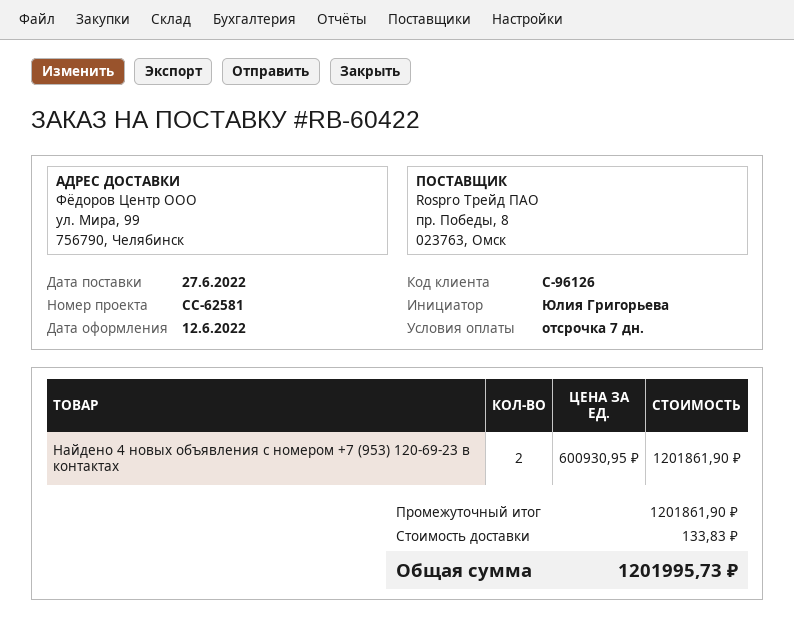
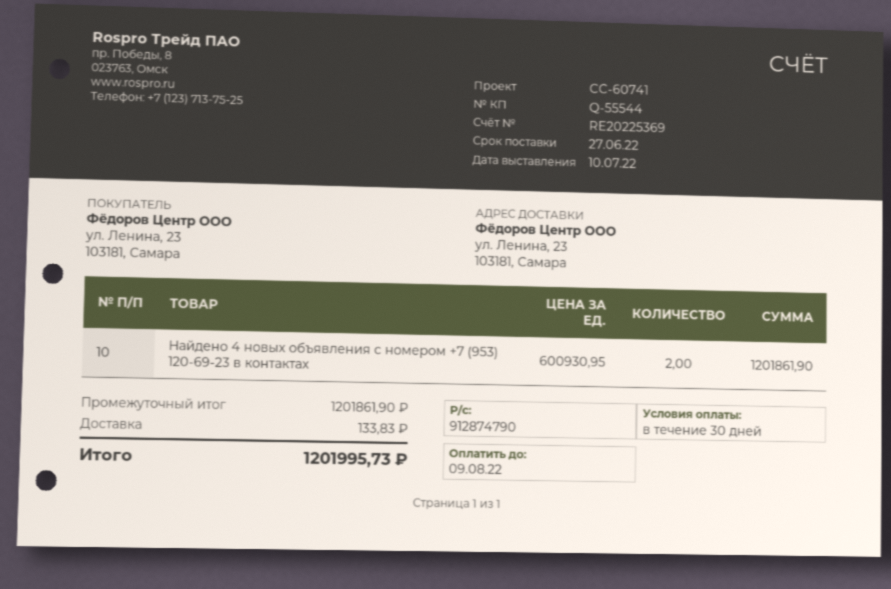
payment terms: 7 days -> 30 days
reference: CC-62581 -> CC-60741
ship to: ул. Мира, 99, 756790, Челябинск -> ул. Ленина, 23, 103181, Самара

